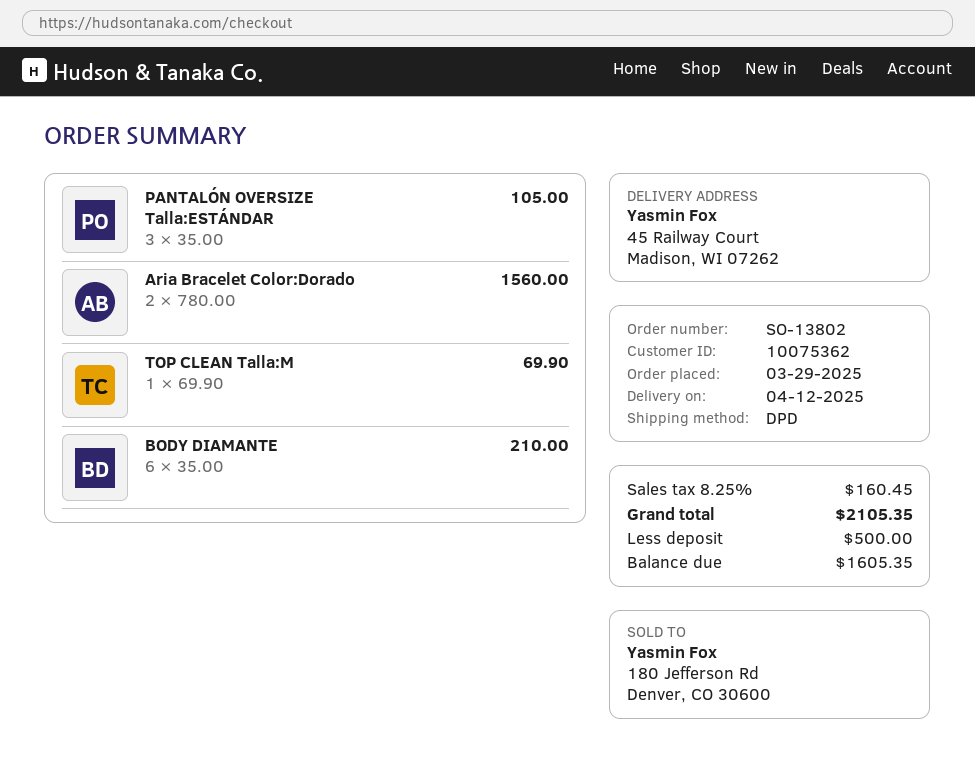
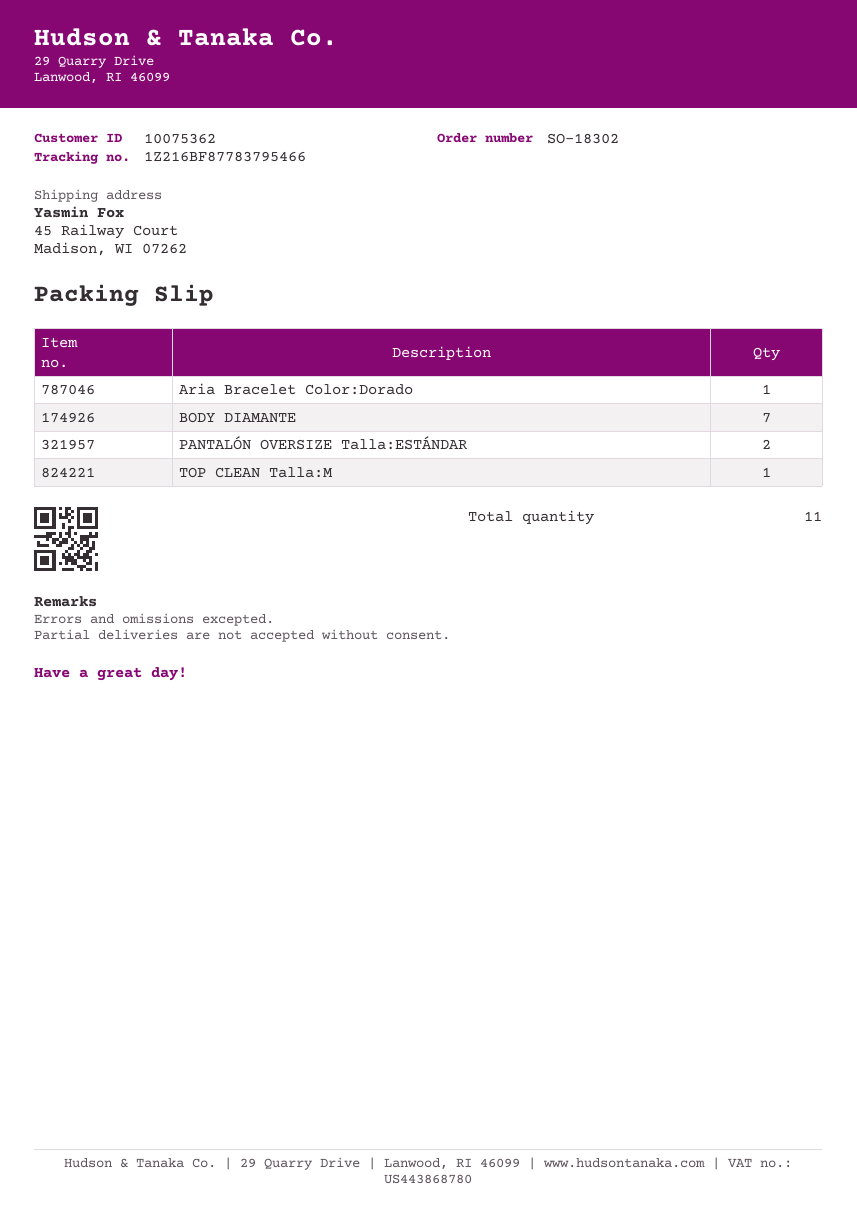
order number: SO-13802 -> SO-18302
PANTALÓN OVERSIZE Talla:ESTÁNDAR: 3 -> 2
Aria Bracelet Color:Dorado: 2 -> 1
BODY DIAMANTE: 6 -> 7

